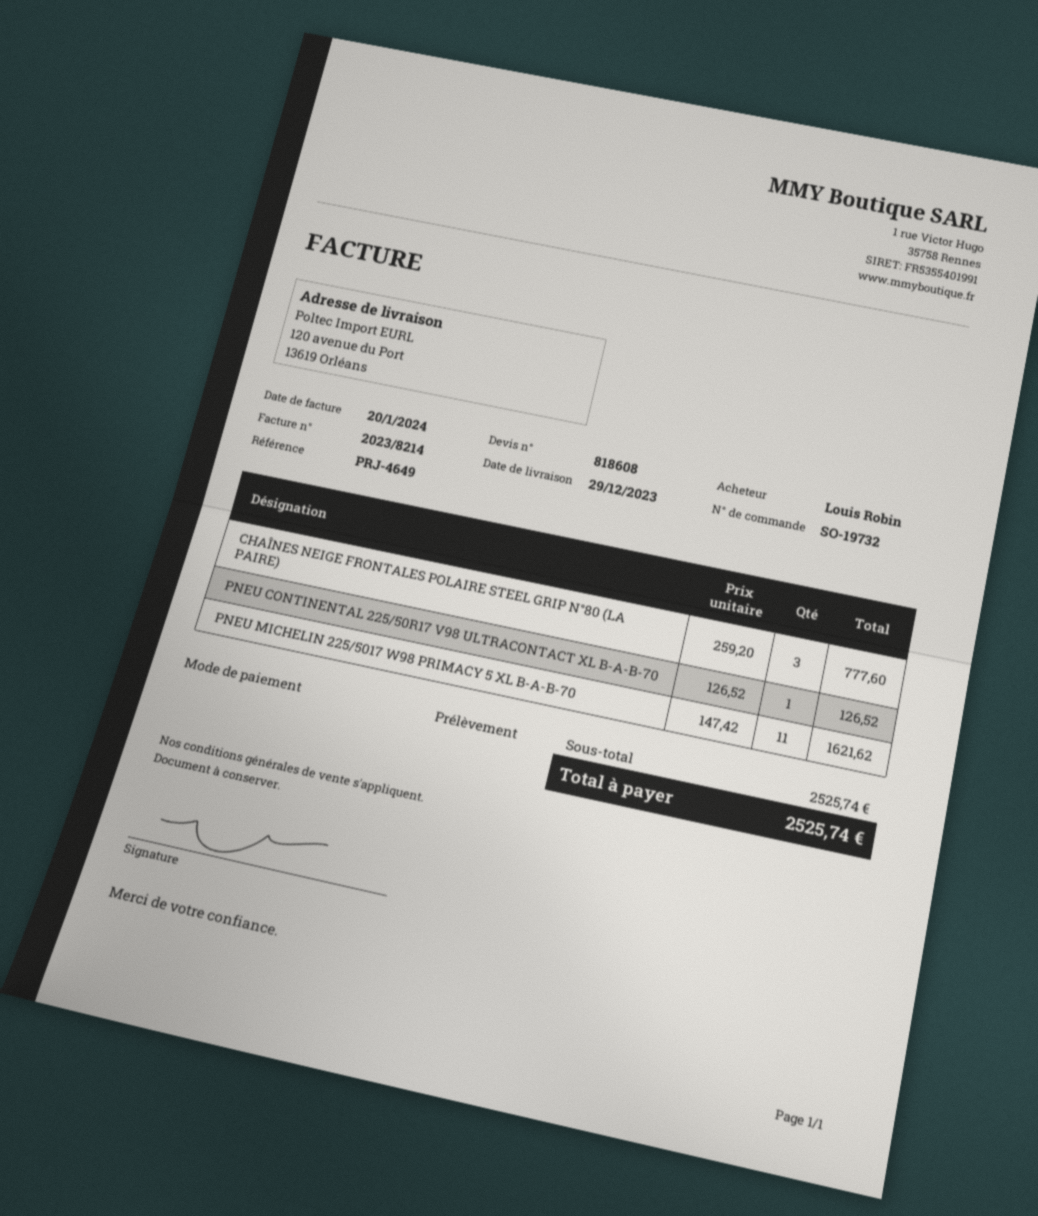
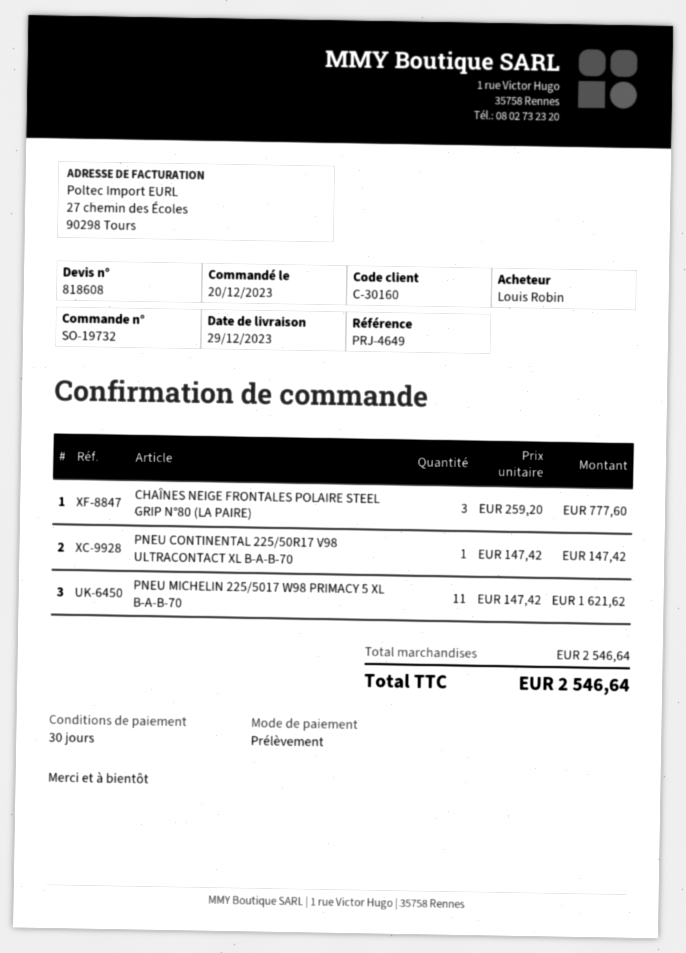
PNEU CONTINENTAL 225/50R17 V98 ULTRACONTACT XL B-A-B-70: 1 x 126.52 = 126.52 -> 1 x 147.42 = 147.42
subtotal: 2525.74 -> 2546.64
total: 2525.74 -> 2546.64

